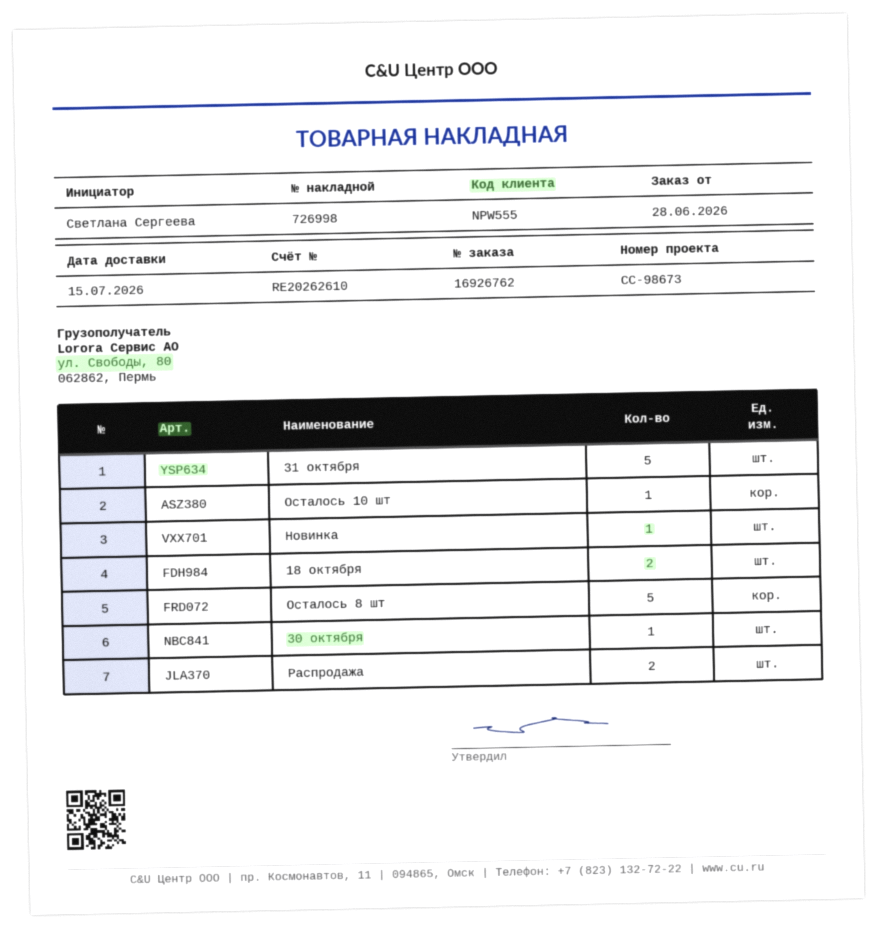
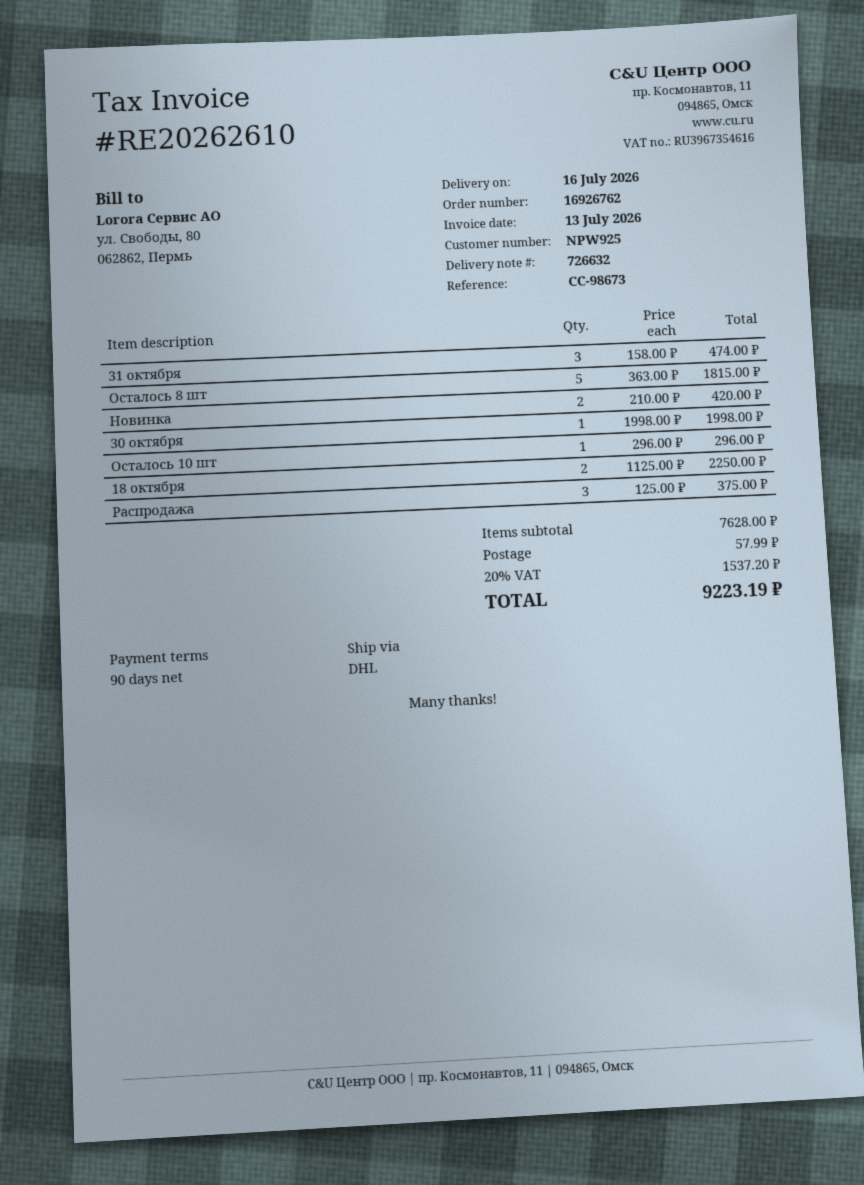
delivery note number: 726998 -> 726632
delivery date: 2026-07-15 -> 2026-07-16
customer number: NPW555 -> NPW925
31 октября: 5 -> 3
Новинка: 1 -> 2
Распродажа: 2 -> 3

